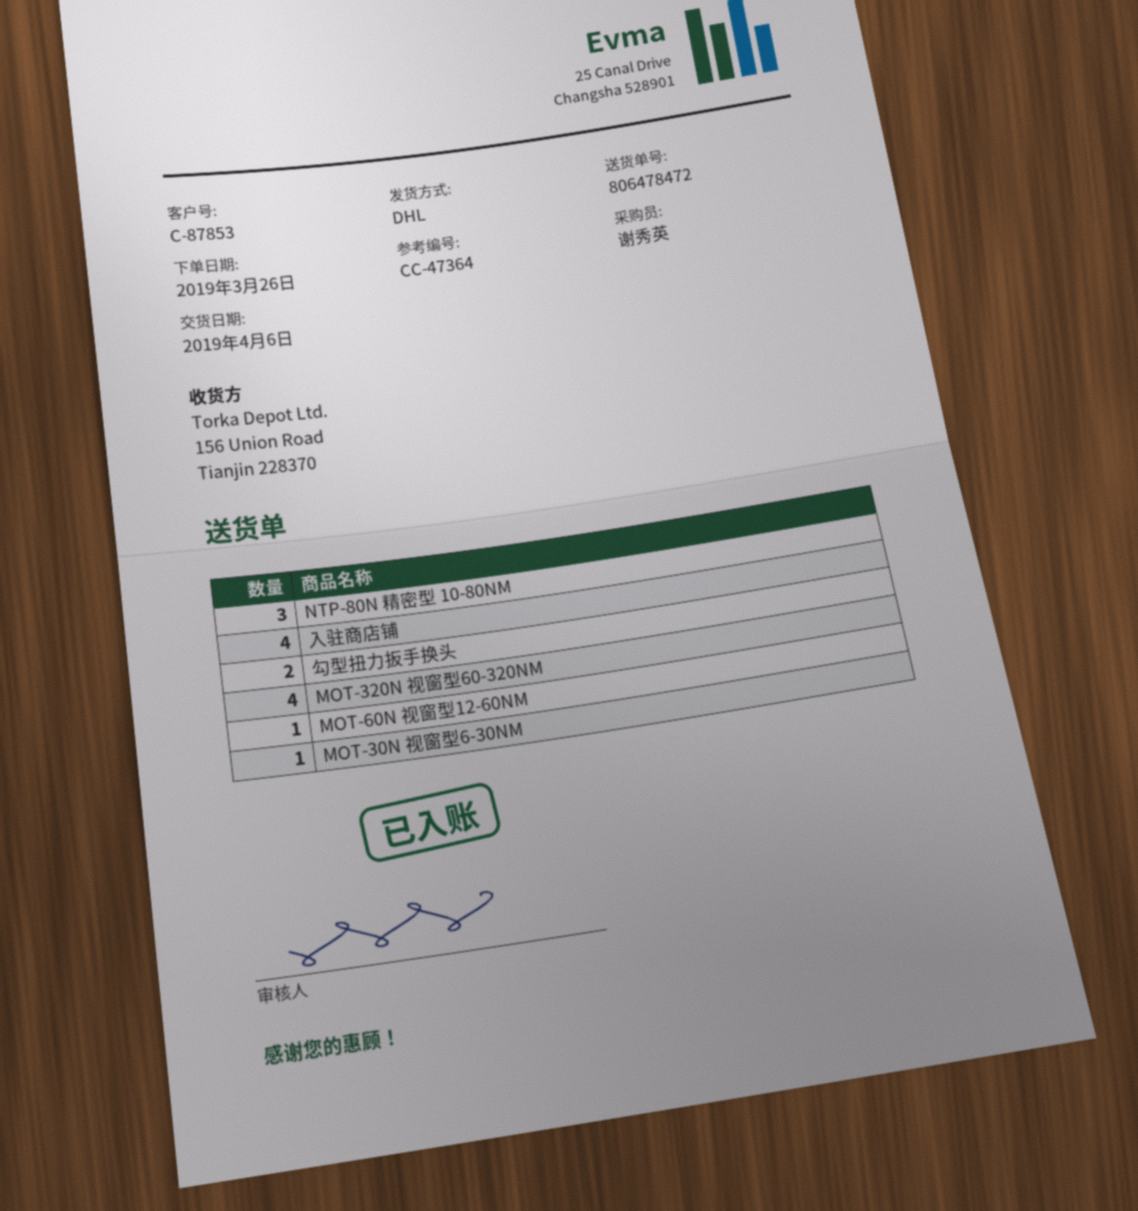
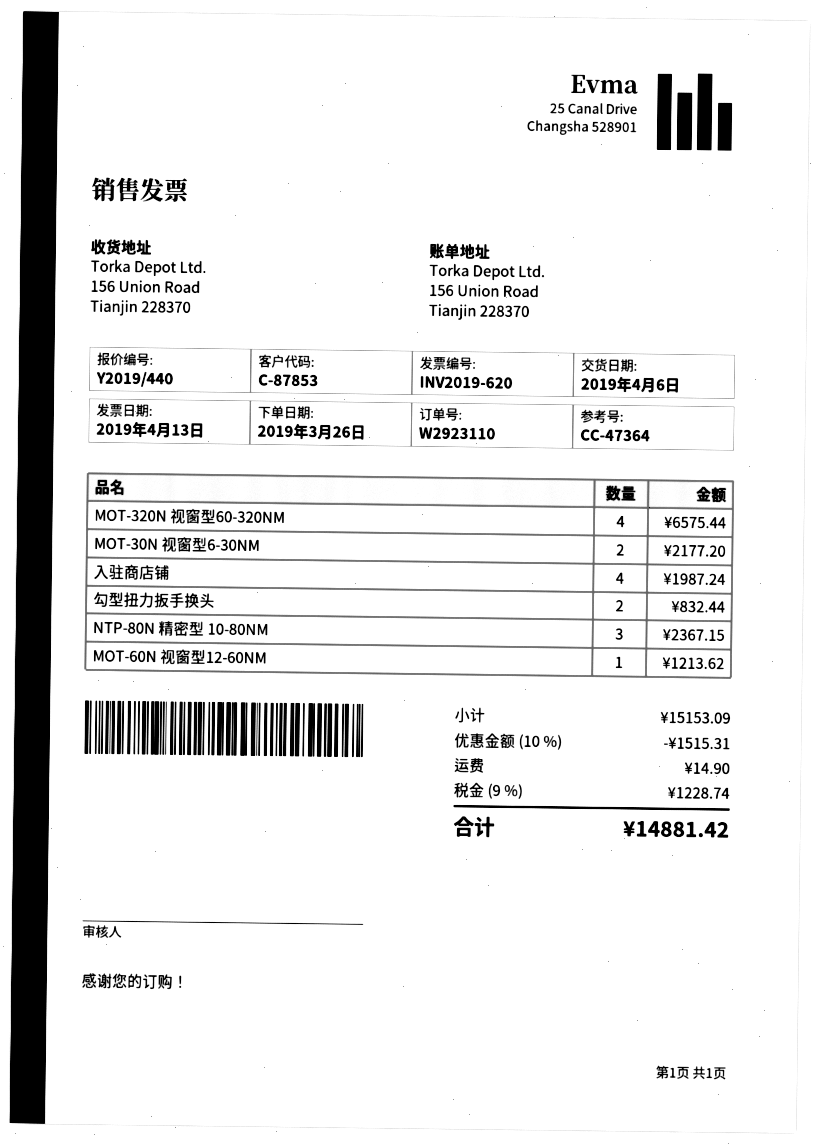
MOT-30N 视窗型6-30NM: 1 -> 2

